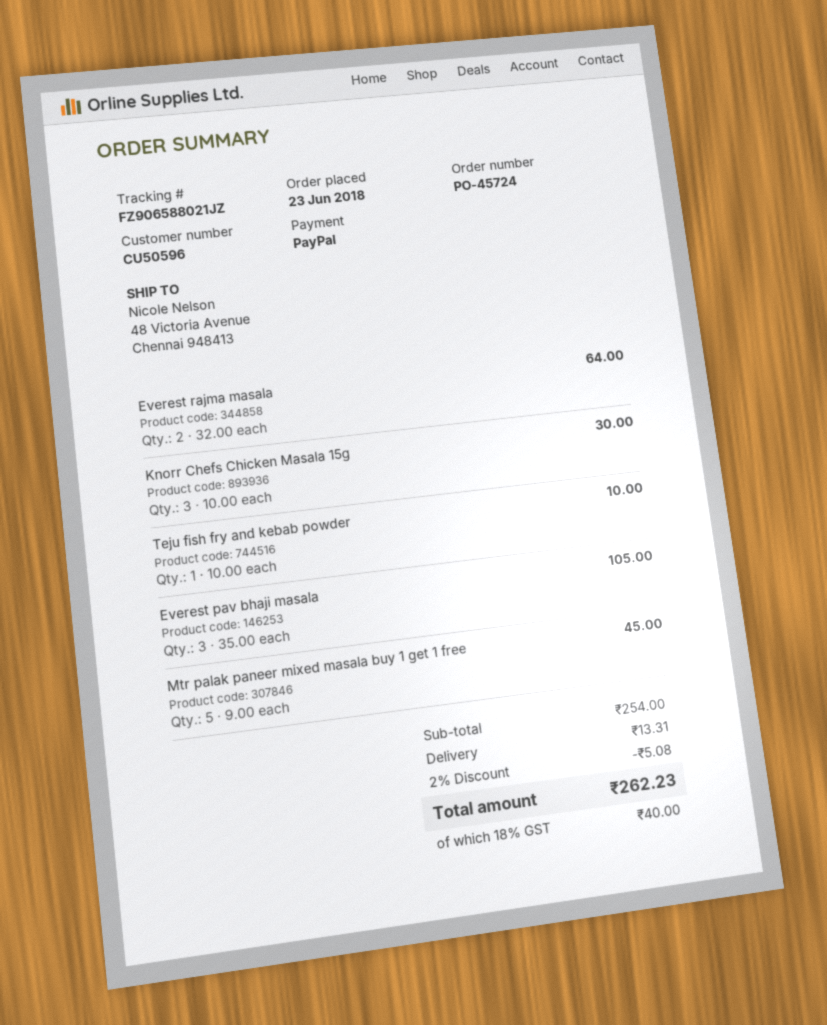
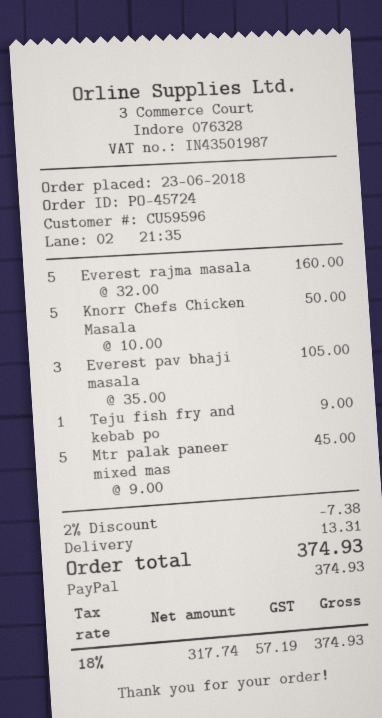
customer number: CU50596 -> CU59596
Everest rajma masala: 2 x 32.00 = 64.00 -> 5 x 32.00 = 160.00
Knorr Chefs Chicken Masala 15g: 3 x 10.00 = 30.00 -> 5 x 10.00 = 50.00
Teju fish fry and kebab powder: 1 x 10.00 = 10.00 -> 1 x 9.00 = 9.00
discount: 2% = 5.08 -> 2% = 7.38
tax: 18% = 40.00 -> 18% = 57.19
total: 262.23 -> 374.93

